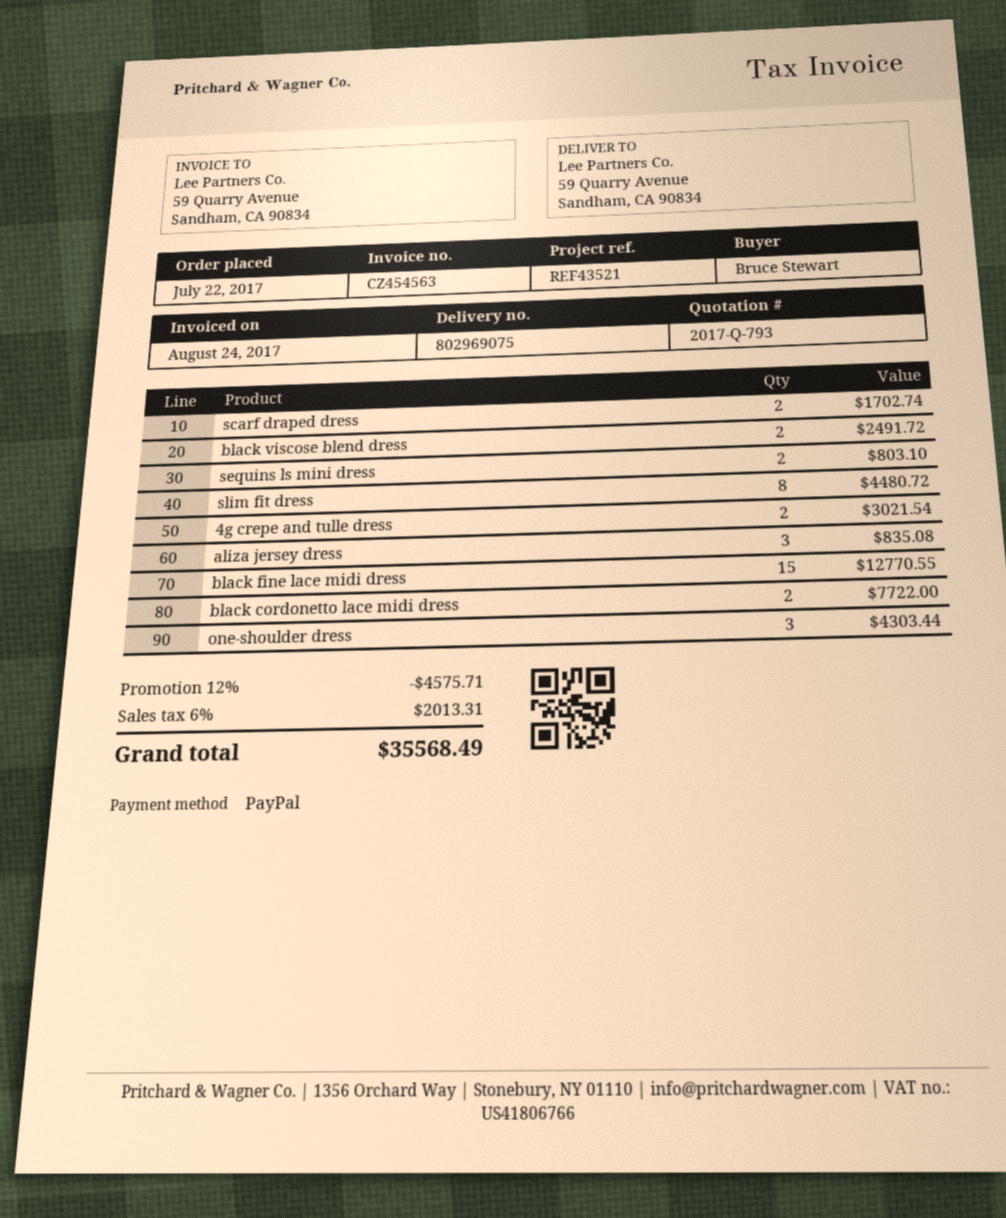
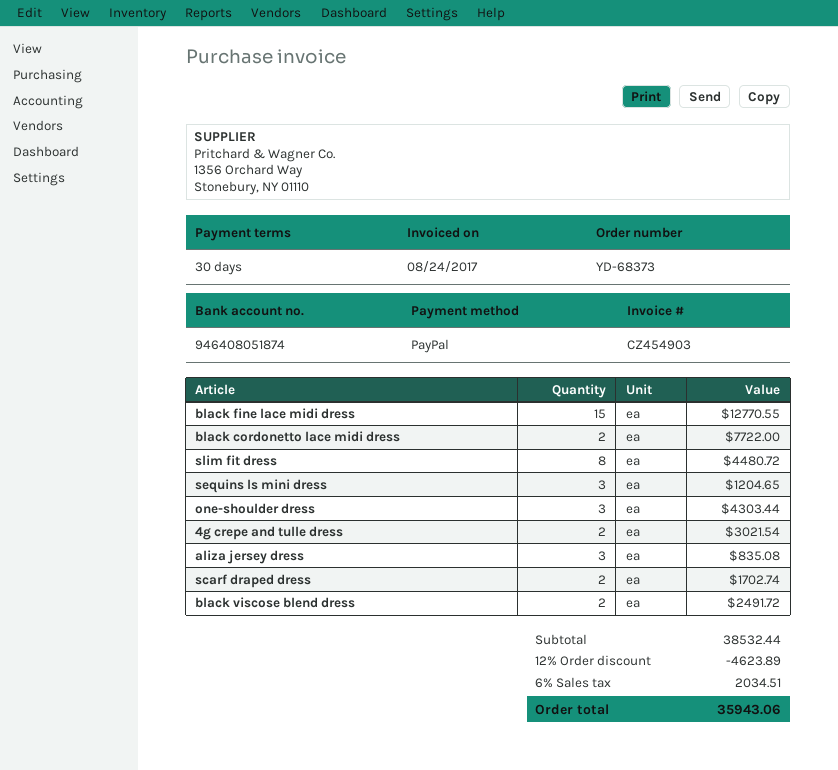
invoice number: CZ454563 -> CZ454903
sequins ls mini dress: 2 for 803.10 -> 3 for 1204.65
discount: 12% = 4575.71 -> 12% = 4623.89
tax: 6% = 2013.31 -> 6% = 2034.51
total: 35568.49 -> 35943.06

